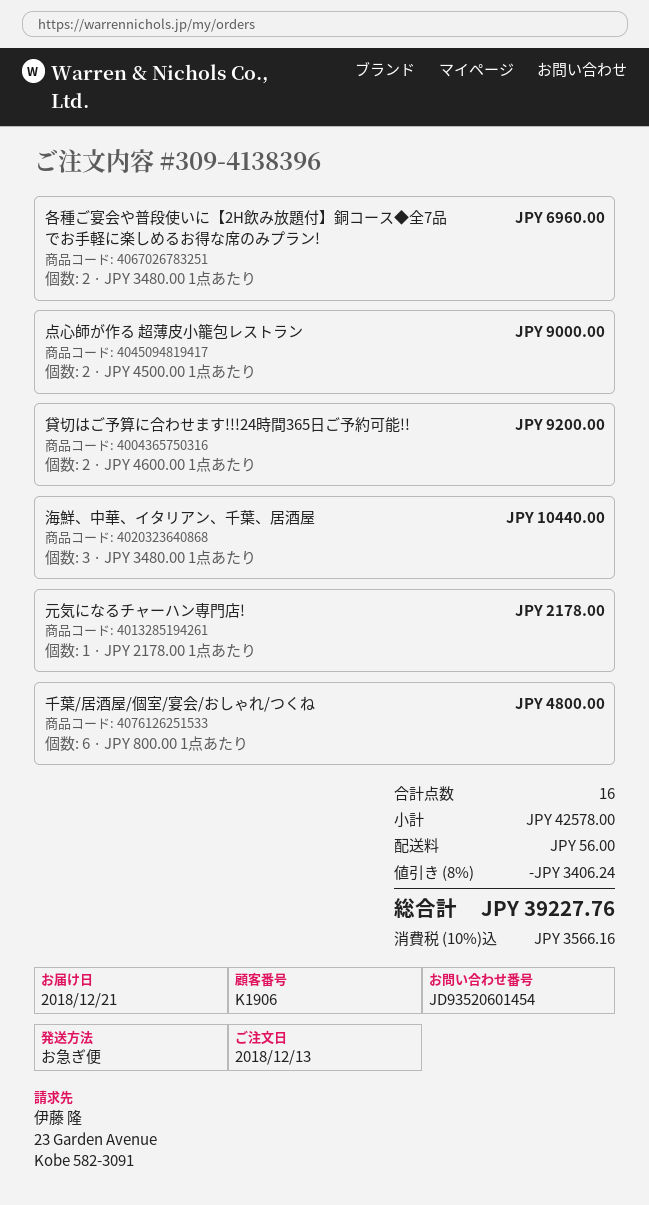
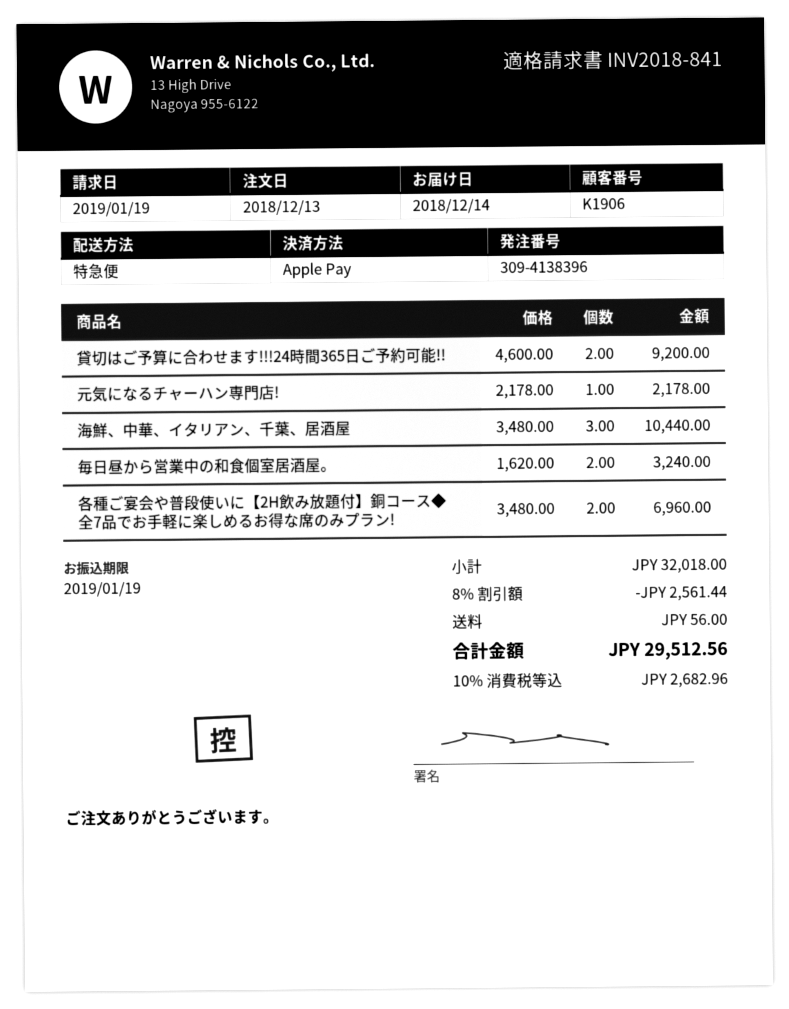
delivery date: 2018-12-21 -> 2018-12-14
点心師が作る 超薄皮小籠包レストラン: 2 x 4500.00 = 9000.00 -> none
千葉/居酒屋/個室/宴会/おしゃれ/つくね: 6 x 800.00 = 4800.00 -> none
毎日昼から営業中の和食個室居酒屋。: none -> 2 x 1620.00 = 3240.00
subtotal: 42578.00 -> 32018.00
discount: 8% = 3406.24 -> 8% = 2561.44
tax: 10% = 3566.16 -> 10% = 2682.96
total: 39227.76 -> 29512.56

